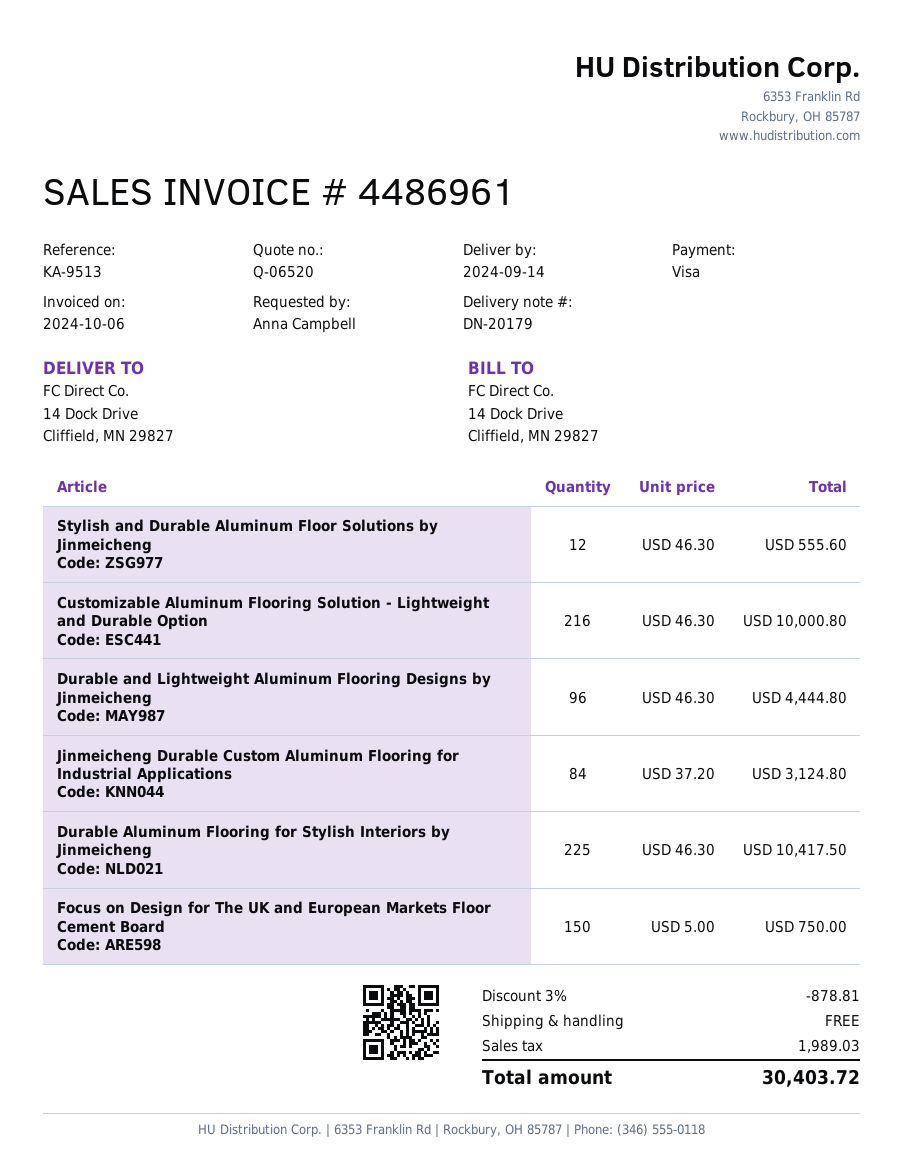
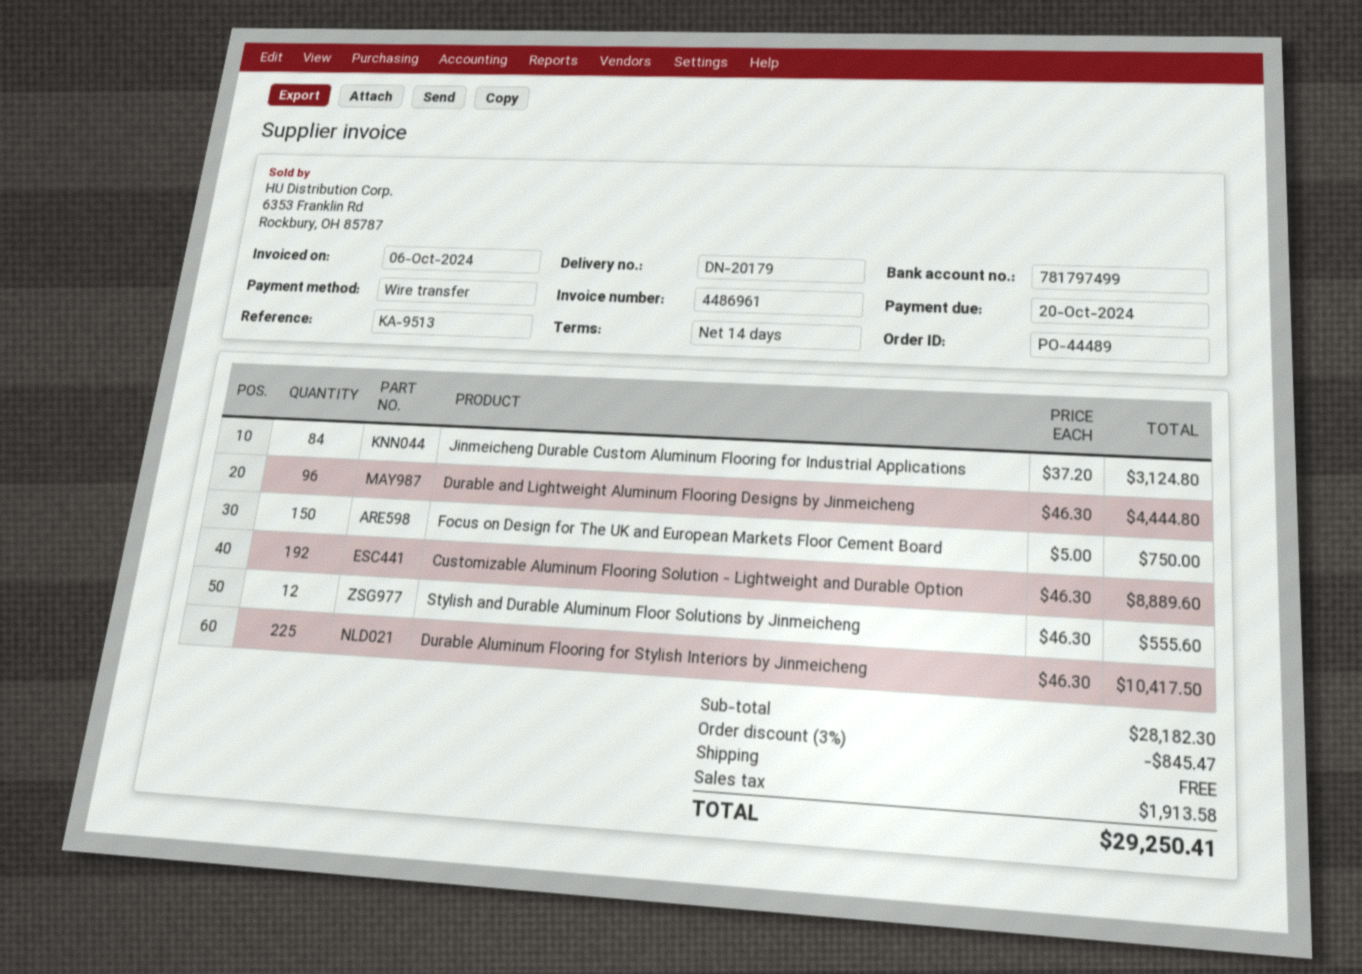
payment method: Visa -> bank transfer
Customizable Aluminum Flooring Solution - Lightweight and Durable Option: 216 x 46.30 = 10000.80 -> 192 x 46.30 = 8889.60
discount: 3% = 878.81 -> 3% = 845.47
tax: 1989.03 -> 1913.58
total: 30403.72 -> 29250.41

